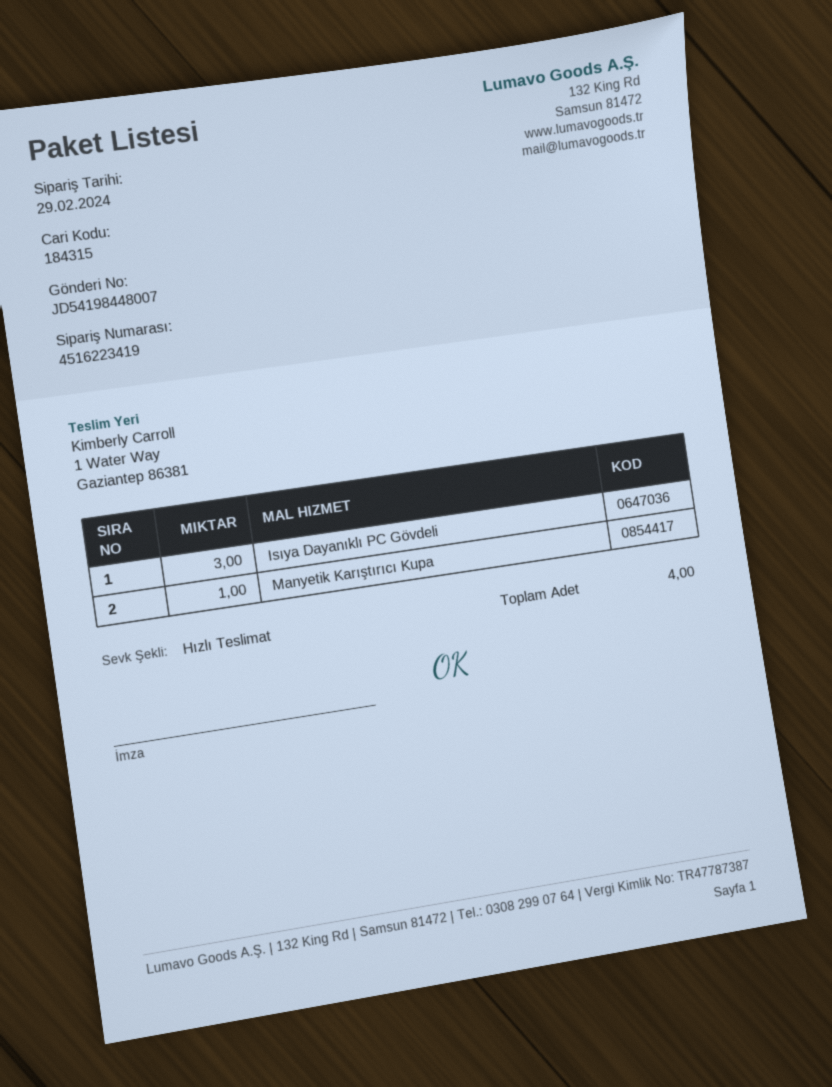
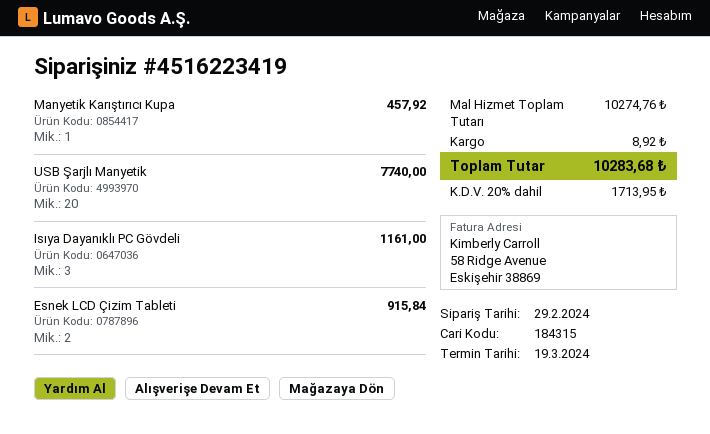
USB Şarjlı Manyetik: none -> 20
Esnek LCD Çizim Tableti: none -> 2

